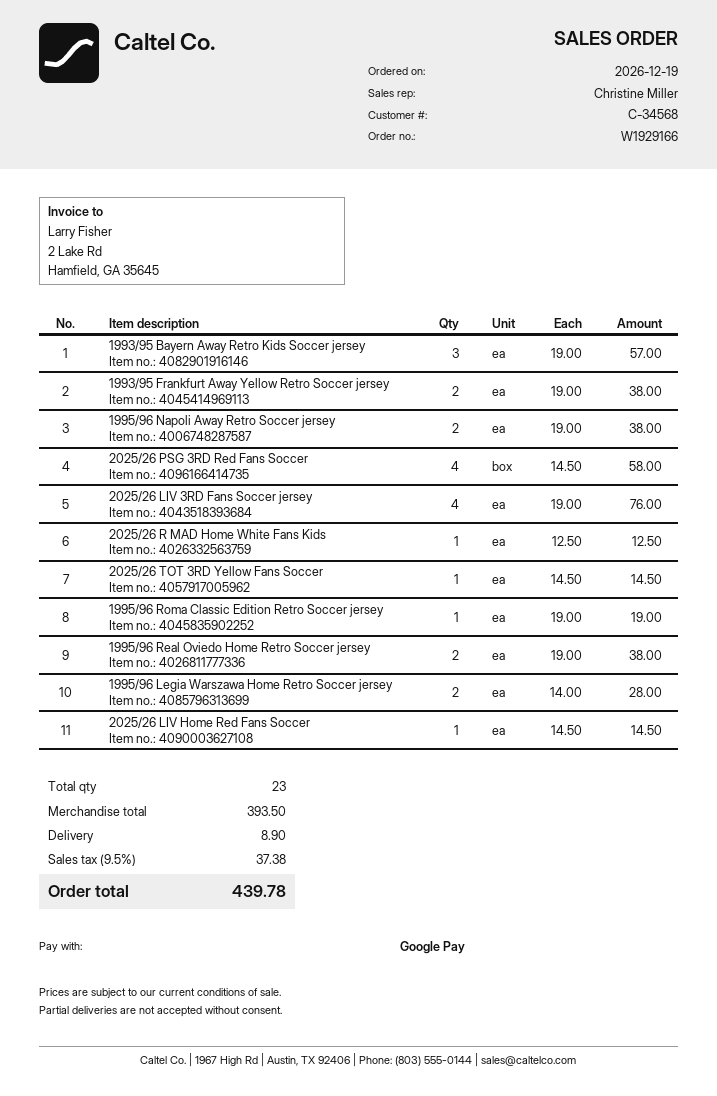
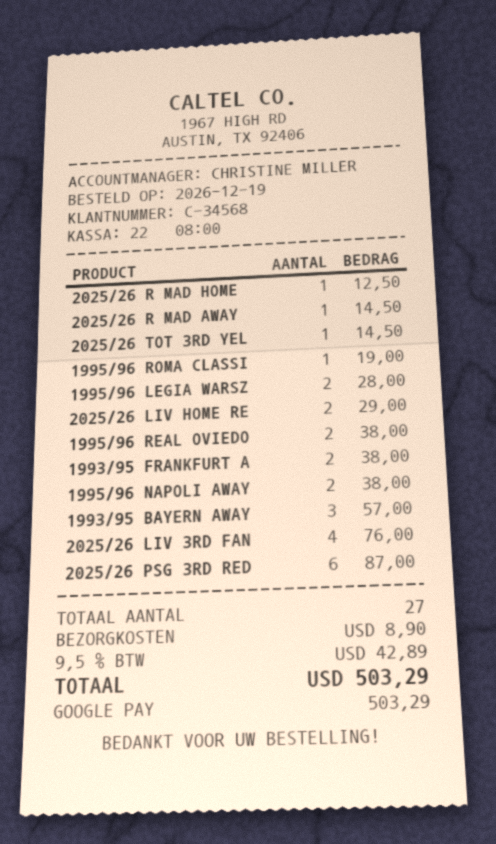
2025/26 PSG 3RD Red Fans Soccer: 4 for 58.00 -> 6 for 87.00
2025/26 LIV Home Red Fans Soccer: 1 for 14.50 -> 2 for 29.00
2025/26 R MAD AWAY: none -> 1 for 14.50
total quantity: 23 -> 27
tax: 9.5% = 37.38 -> 9.5% = 42.89
total: 439.78 -> 503.29

